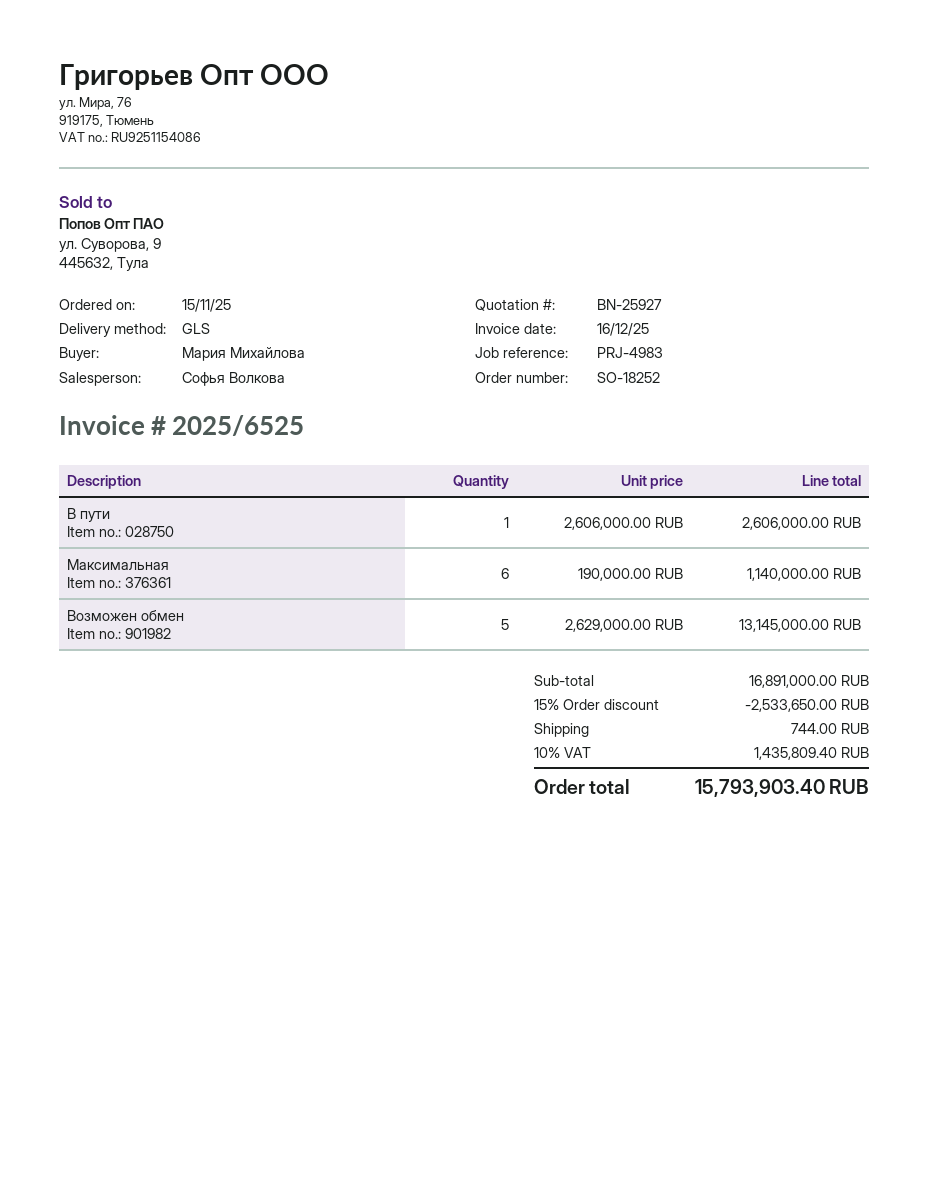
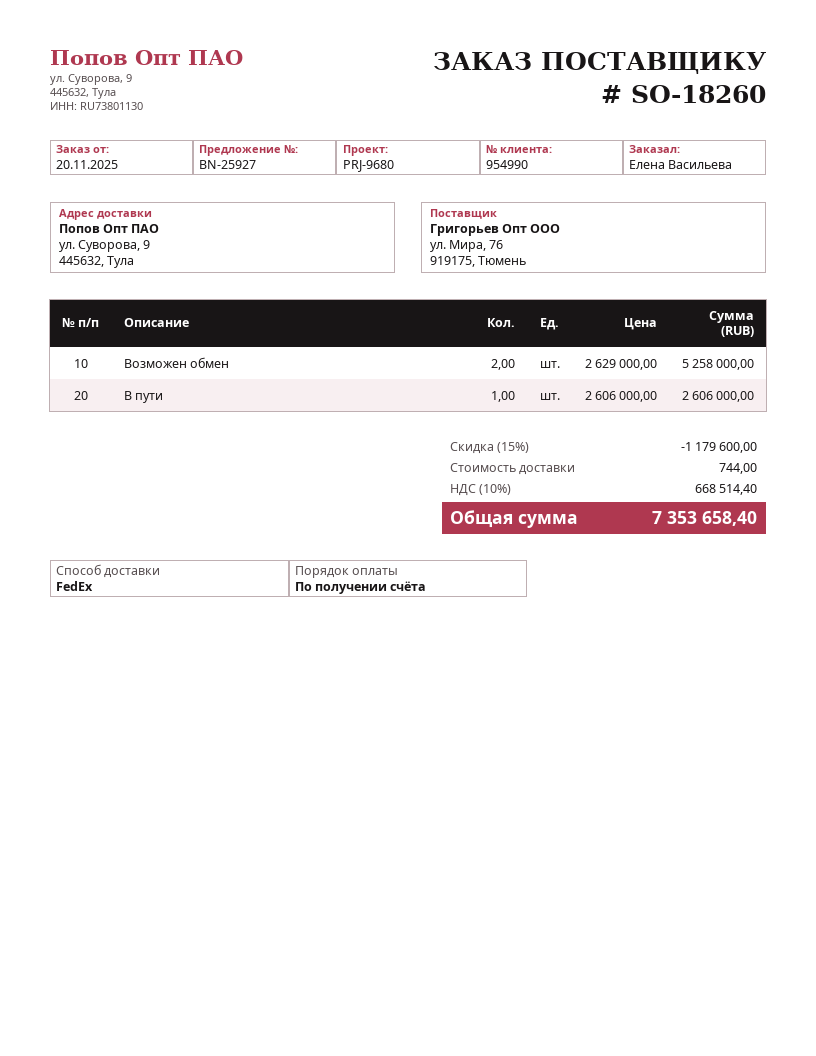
order number: SO-18252 -> SO-18260
order date: 2025-11-15 -> 2025-11-20
reference: PRJ-4983 -> PRJ-9680
ordered by: Мария Михайлова -> Елена Васильева
shipping method: GLS -> FedEx
Максимальная: 6 x 190000.00 = 1140000.00 -> none
Возможен обмен: 5 x 2629000.00 = 13145000.00 -> 2 x 2629000.00 = 5258000.00
discount: 15% = 2533650.00 -> 15% = 1179600.00
tax: 10% = 1435809.40 -> 10% = 668514.40
total: 15793903.40 -> 7353658.40

